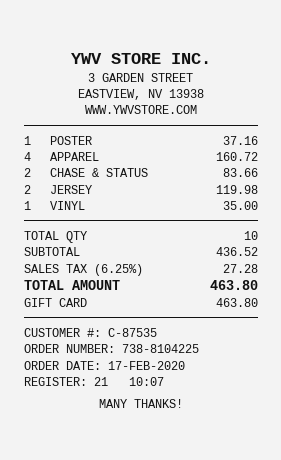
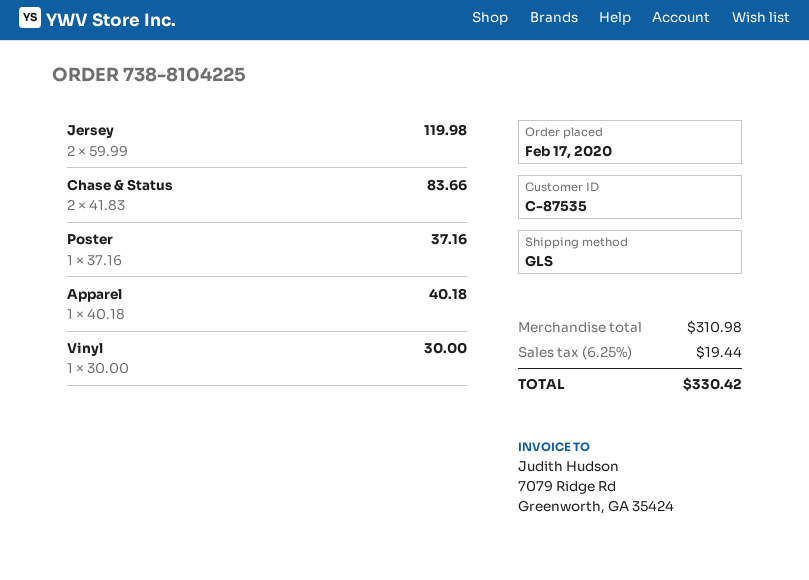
APPAREL: 4 for 160.72 -> 1 for 40.18
VINYL: 1 for 35.00 -> 1 for 30.00
subtotal: 436.52 -> 310.98
tax: 6.25% = 27.28 -> 6.25% = 19.44
total: 463.80 -> 330.42

